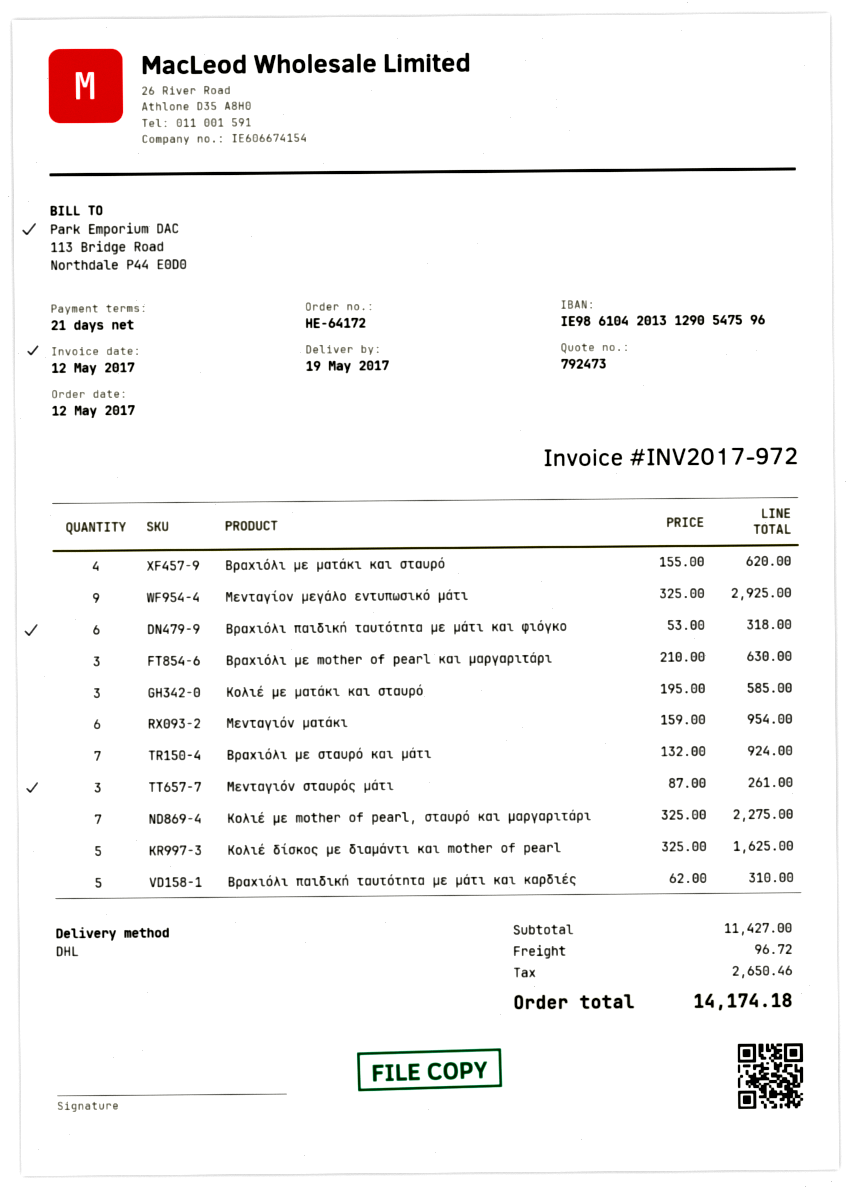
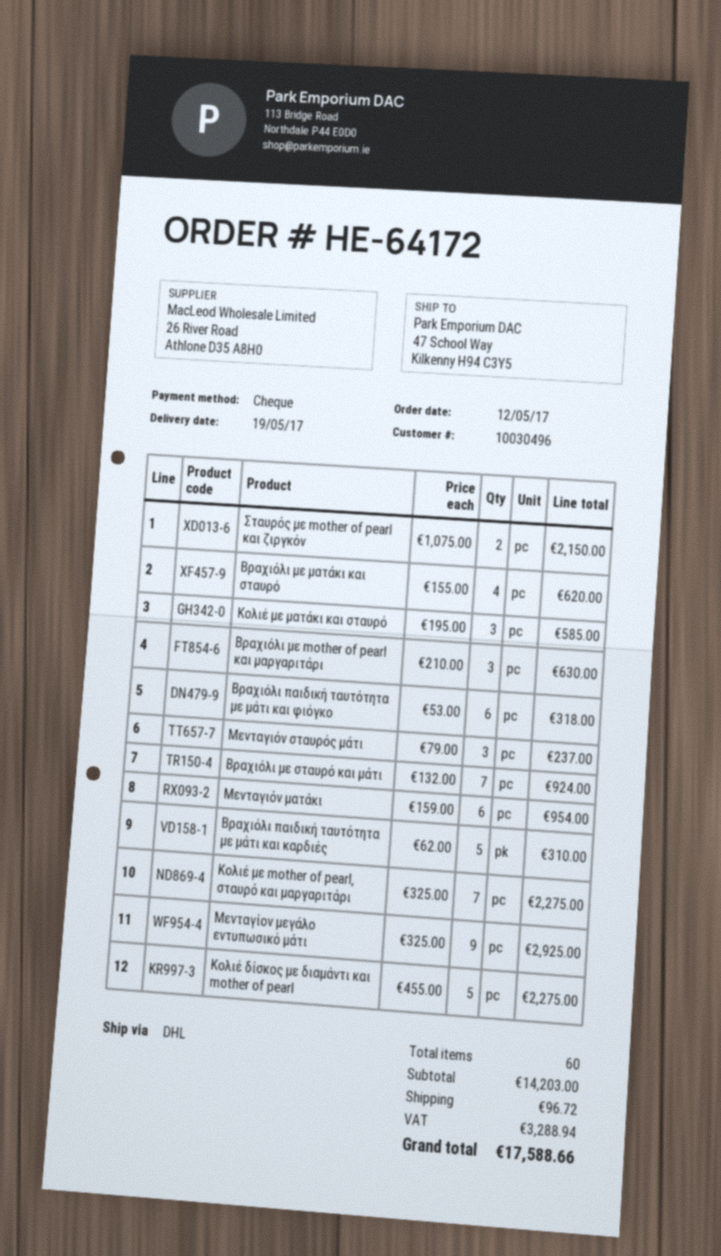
Μενταγιόν σταυρός μάτι: 3 x 87.00 = 261.00 -> 3 x 79.00 = 237.00
Κολιέ δίσκος με διαμάντι και mother of pearl: 5 x 325.00 = 1625.00 -> 5 x 455.00 = 2275.00
Σταυρός με mother of pearl και ζιργκόν: none -> 2 x 1075.00 = 2150.00
subtotal: 11427.00 -> 14203.00
tax: 2650.46 -> 3288.94
total: 14174.18 -> 17588.66

